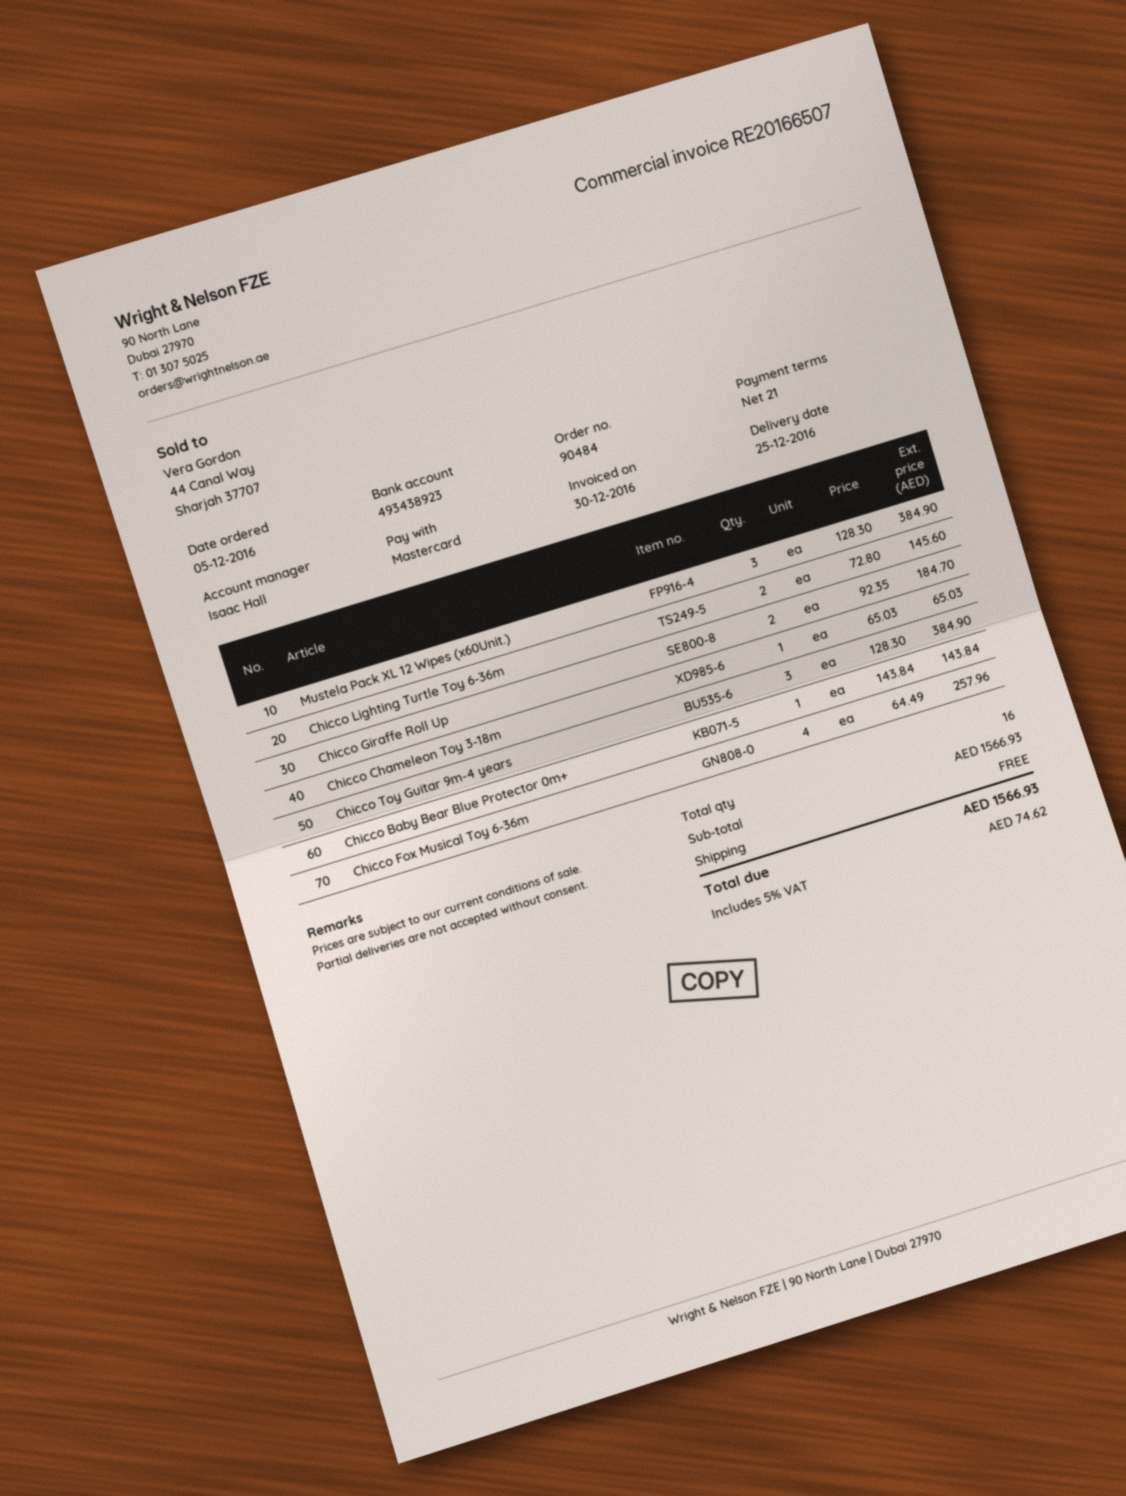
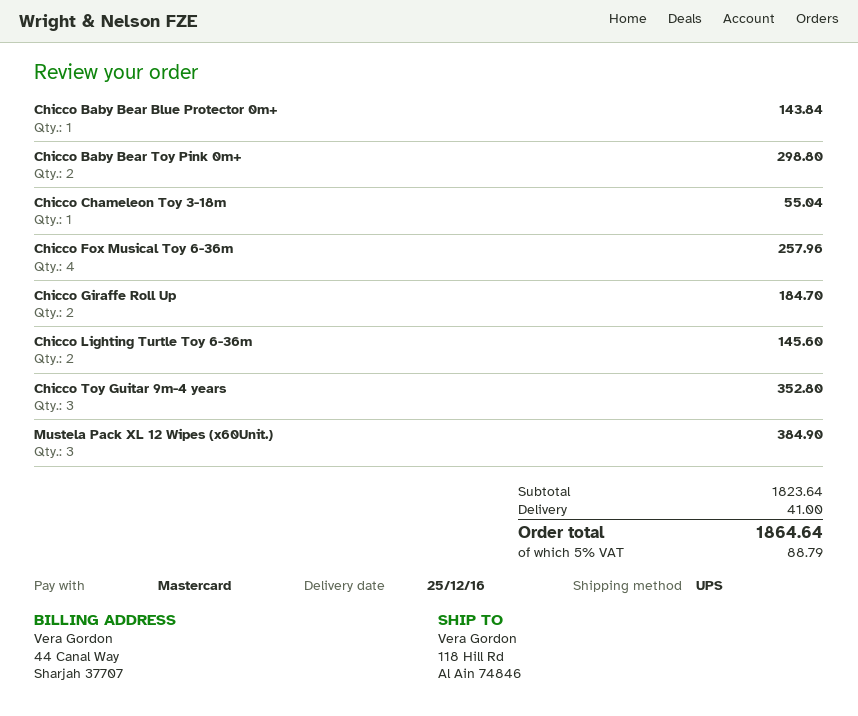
Chicco Chameleon Toy 3-18m: 1 for 65.03 -> 1 for 55.04
Chicco Toy Guitar 9m-4 years: 3 for 384.90 -> 3 for 352.80
Chicco Baby Bear Toy Pink 0m+: none -> 2 for 298.80
subtotal: 1566.93 -> 1823.64
shipping: 0.00 -> 41.00
tax: 5% = 74.62 -> 5% = 88.79
total: 1566.93 -> 1864.64

